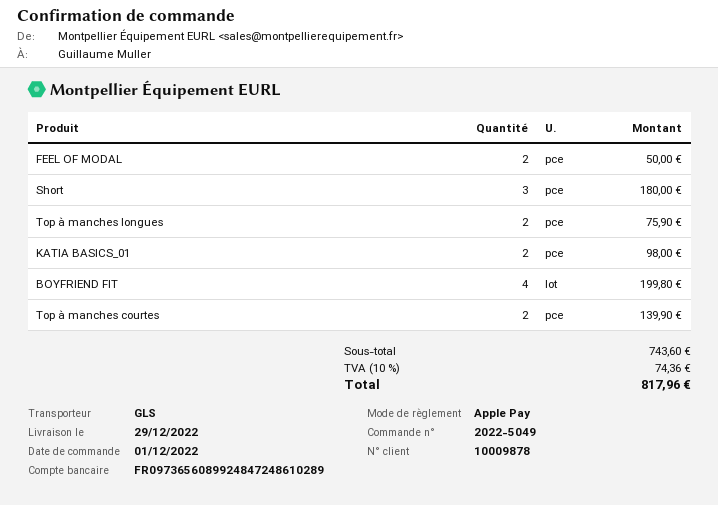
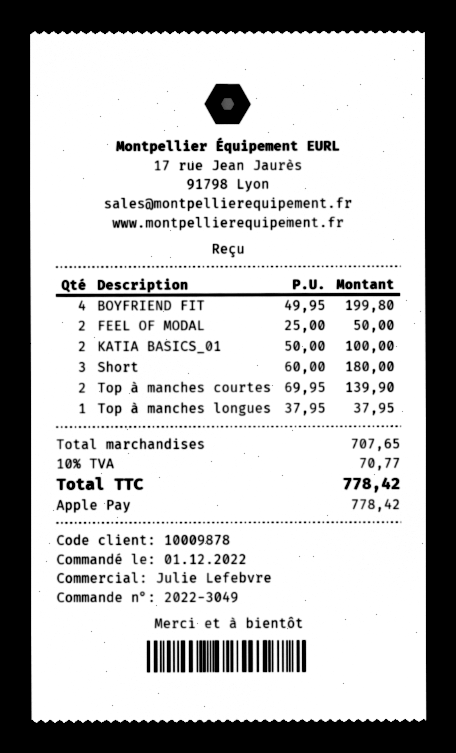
order number: 2022-5049 -> 2022-3049
Top à manches longues: 2 for 75.90 -> 1 for 37.95
KATIA BASICS_01: 2 for 98.00 -> 2 for 100.00
subtotal: 743.60 -> 707.65
tax: 10% = 74.36 -> 10% = 70.77
total: 817.96 -> 778.42

